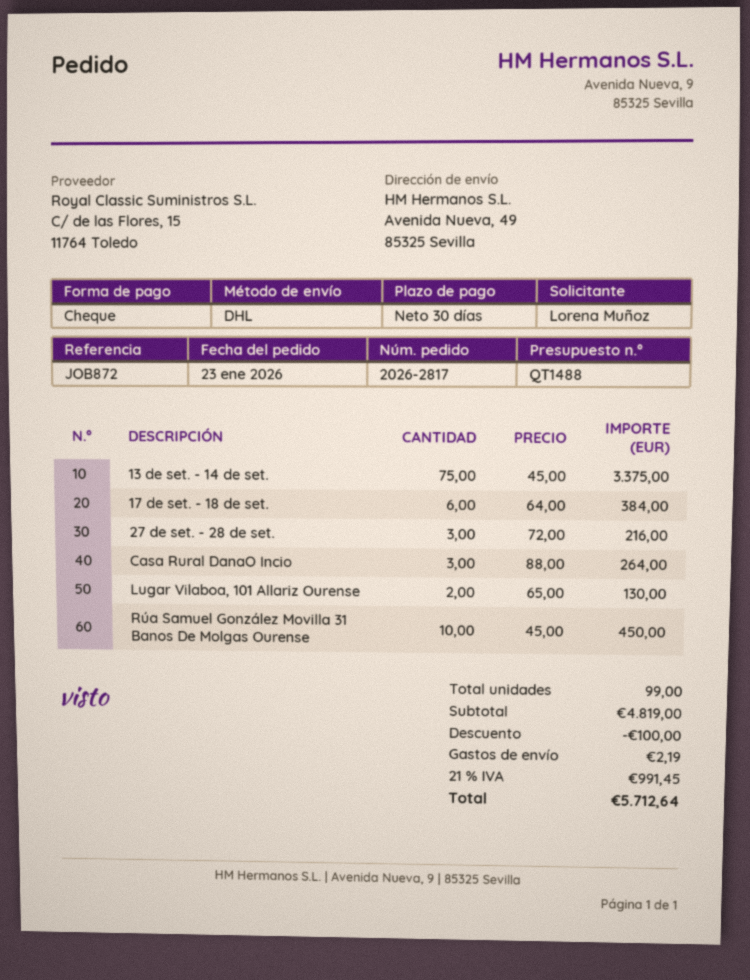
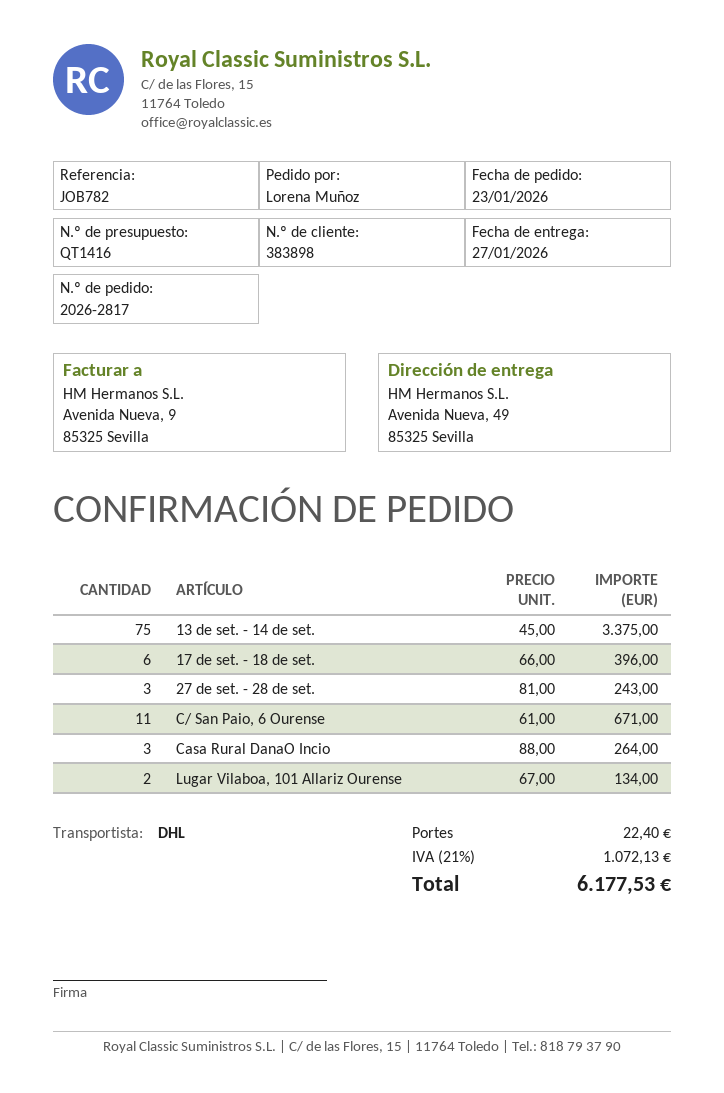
quote number: QT1488 -> QT1416
reference: JOB872 -> JOB782
17 de set. - 18 de set.: 6 x 64.00 = 384.00 -> 6 x 66.00 = 396.00
27 de set. - 28 de set.: 3 x 72.00 = 216.00 -> 3 x 81.00 = 243.00
Lugar Vilaboa, 101 Allariz Ourense: 2 x 65.00 = 130.00 -> 2 x 67.00 = 134.00
Rúa Samuel González Movilla 31 Banos De Molgas Ourense: 10 x 45.00 = 450.00 -> none
C/ San Paio, 6 Ourense: none -> 11 x 61.00 = 671.00
discount: 100.00 -> none
shipping: 2.19 -> 22.40
tax: 21% = 991.45 -> 21% = 1072.13
total: 5712.64 -> 6177.53

